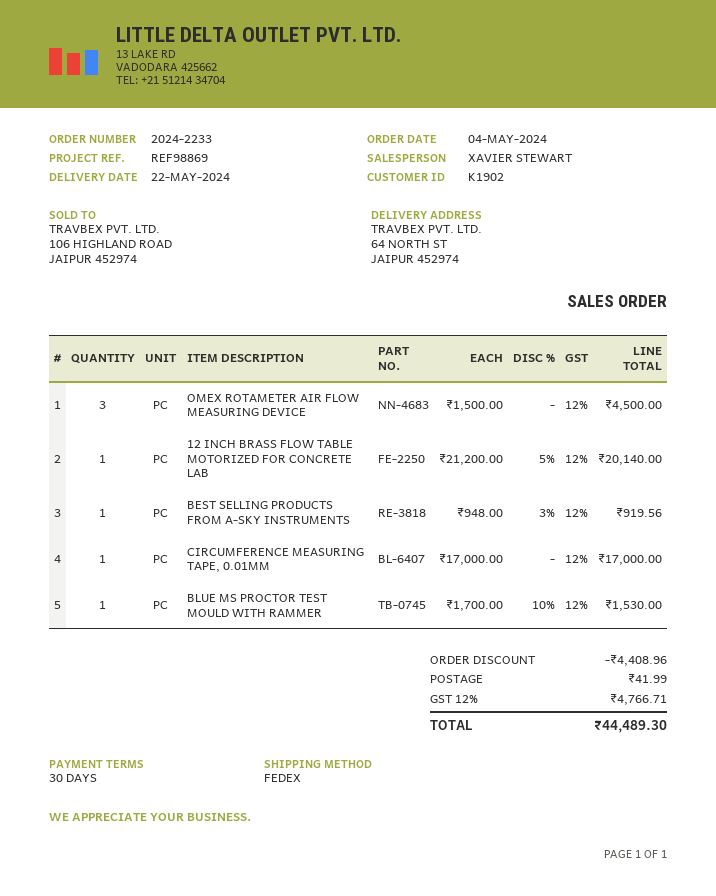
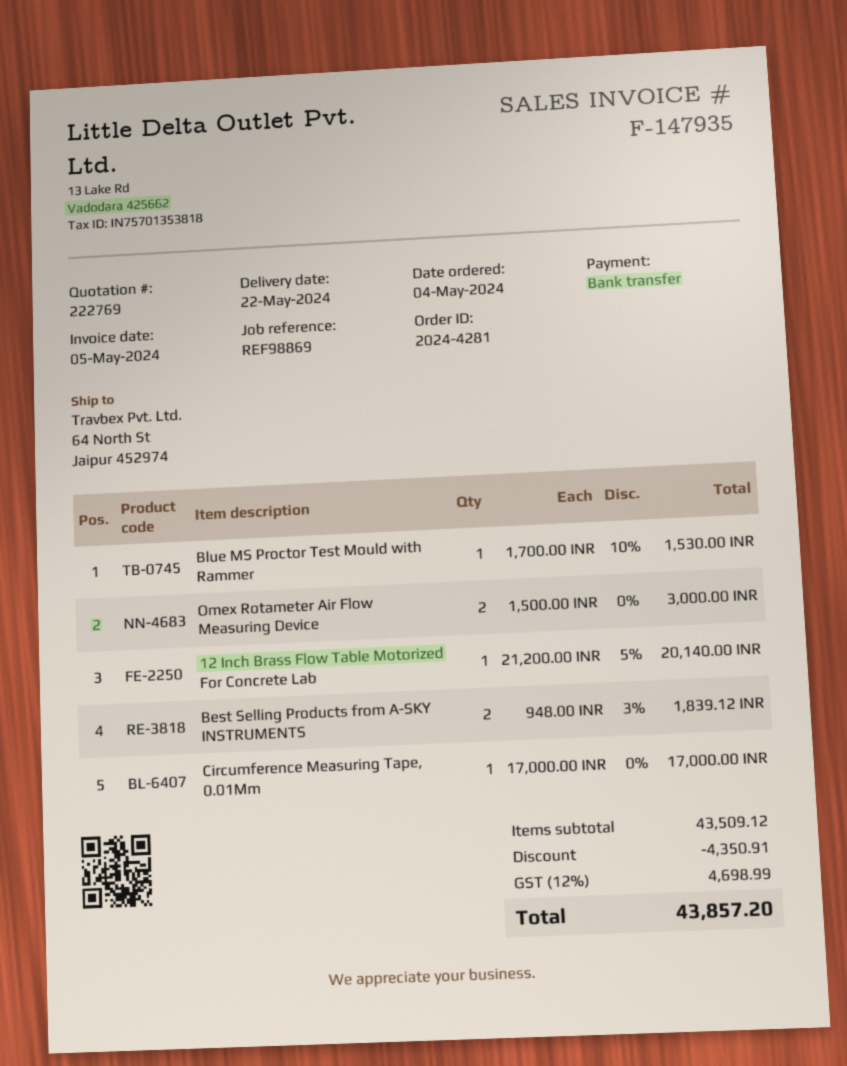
order number: 2024-2233 -> 2024-4281
OMEX ROTAMETER AIR FLOW MEASURING DEVICE: 3 x 1500.00 = 4500.00 -> 2 x 1500.00 = 3000.00
BEST SELLING PRODUCTS FROM A-SKY INSTRUMENTS: 1 x 948.00 - 3% = 919.56 -> 2 x 948.00 - 3% = 1839.12
discount: 4408.96 -> 4350.91
shipping: 41.99 -> none
tax: 12% = 4766.71 -> 12% = 4698.99
total: 44489.30 -> 43857.20

